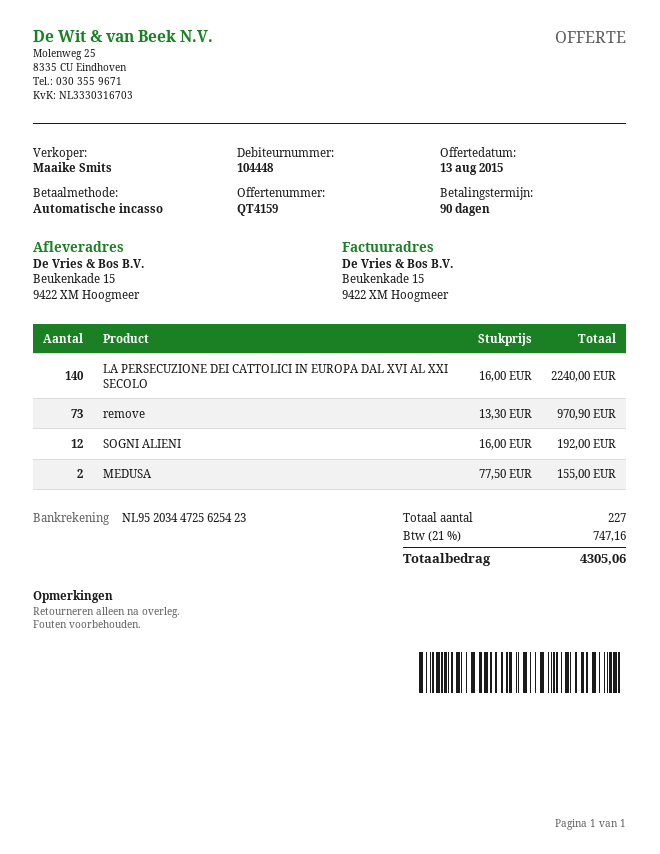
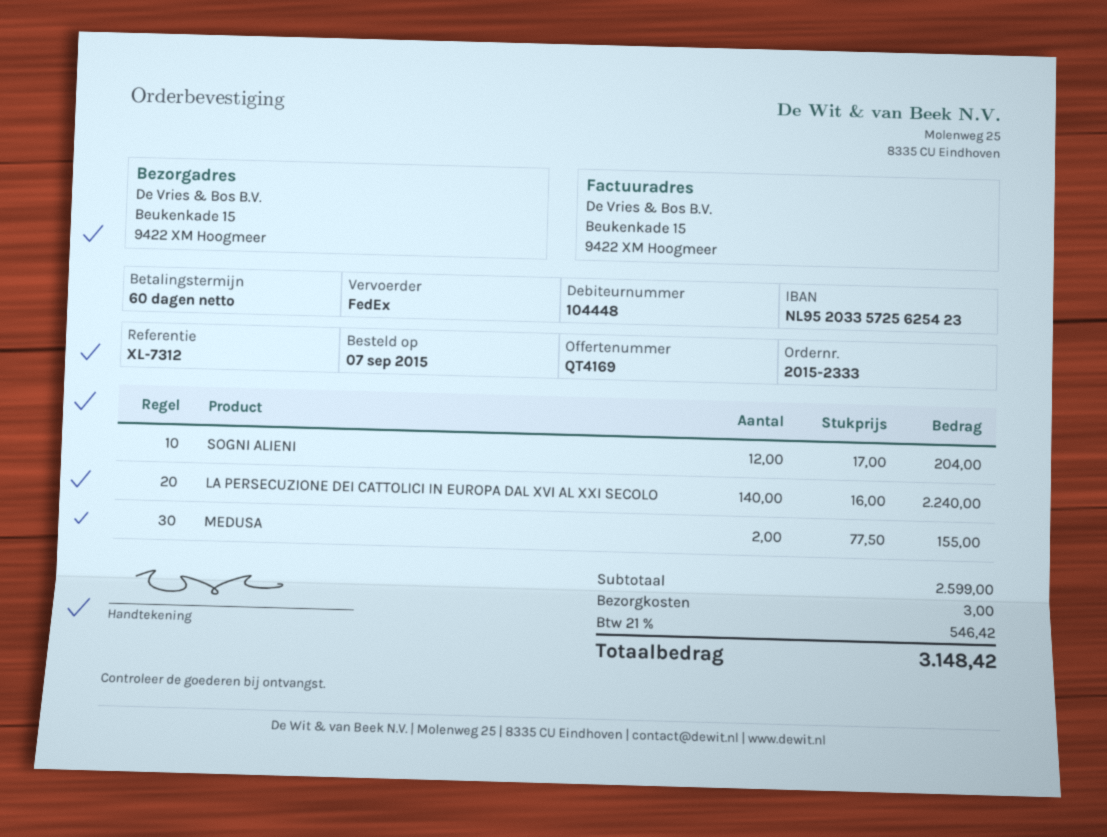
quote number: QT4159 -> QT4169
payment terms: 90 days -> 60 days
bank account: NL9520344725625423 -> NL9520335725625423
remove: 73 x 13.30 = 970.90 -> none
SOGNI ALIENI: 12 x 16.00 = 192.00 -> 12 x 17.00 = 204.00
shipping: none -> 3.00
tax: 21% = 747.16 -> 21% = 546.42
total: 4305.06 -> 3148.42

